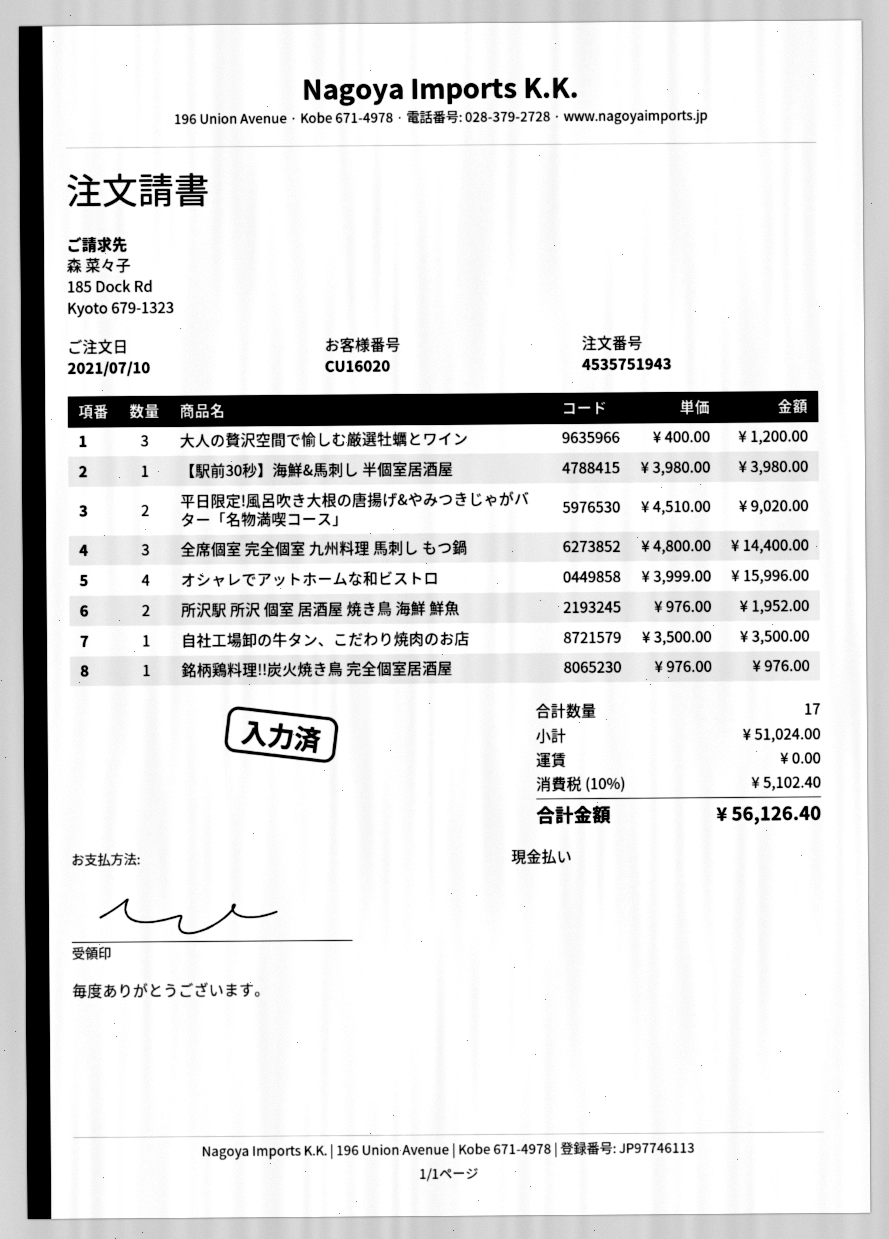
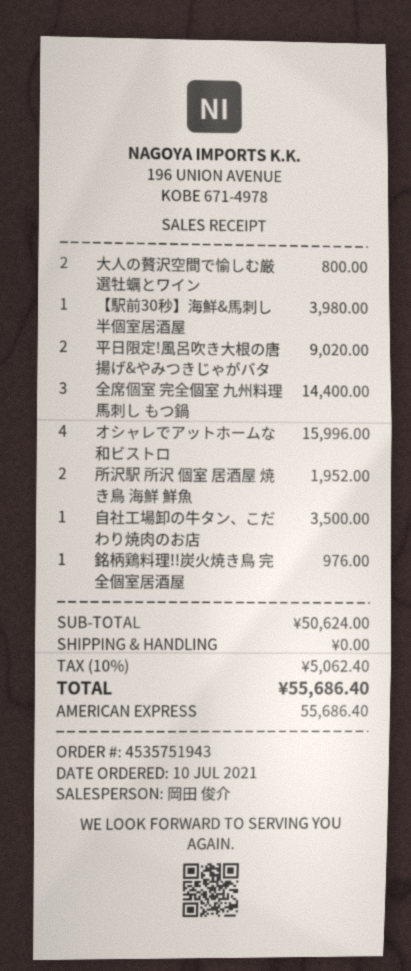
payment method: cash -> American Express
大人の贅沢空間で愉しむ厳選牡蠣とワイン: 3 for 1200.00 -> 2 for 800.00
subtotal: 51024.00 -> 50624.00
tax: 10% = 5102.40 -> 10% = 5062.40
total: 56126.40 -> 55686.40

